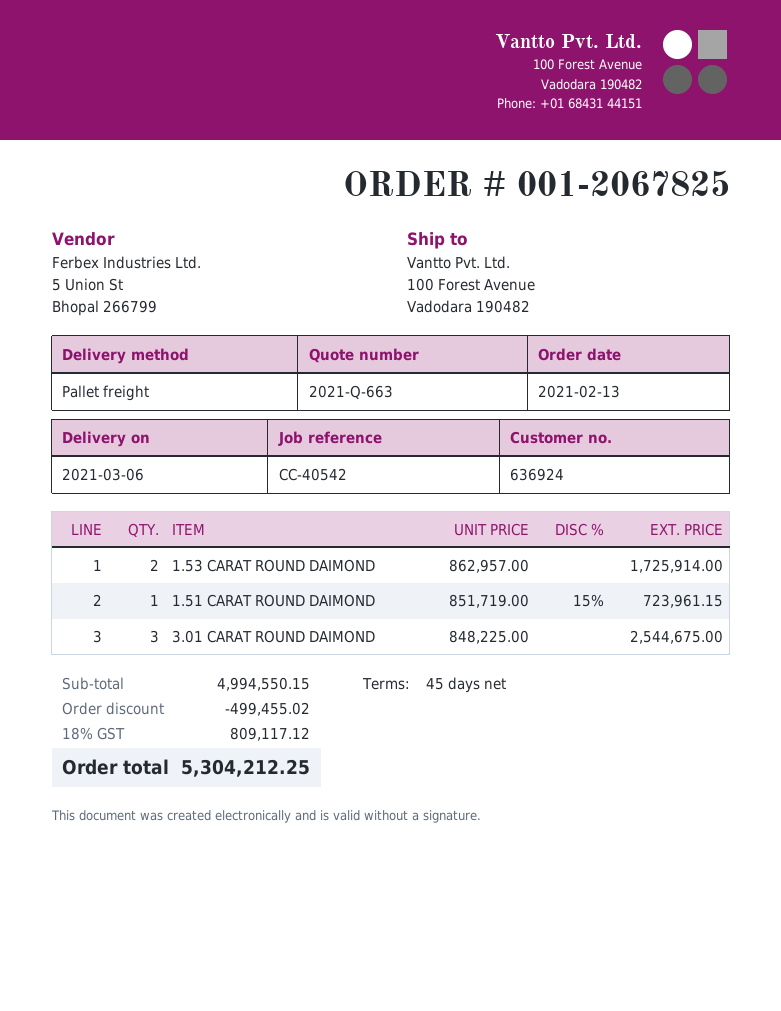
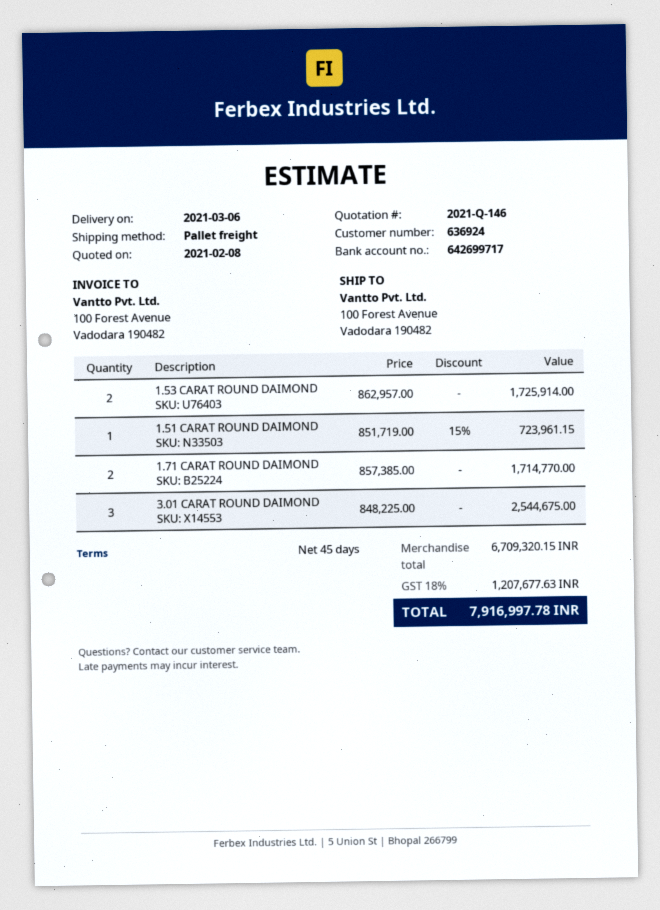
quote number: 2021-Q-663 -> 2021-Q-146
1.71 CARAT ROUND DAIMOND: none -> 2 x 857385.00 = 1714770.00
subtotal: 4994550.15 -> 6709320.15
discount: 499455.02 -> none
tax: 18% = 809117.12 -> 18% = 1207677.63
total: 5304212.25 -> 7916997.78

